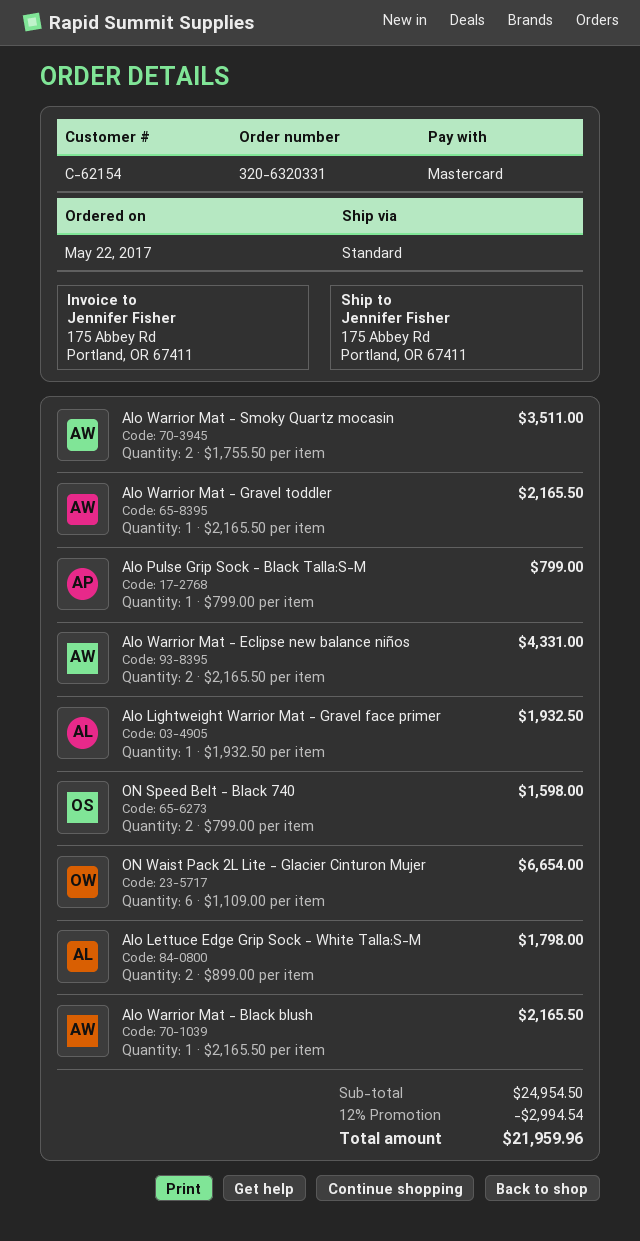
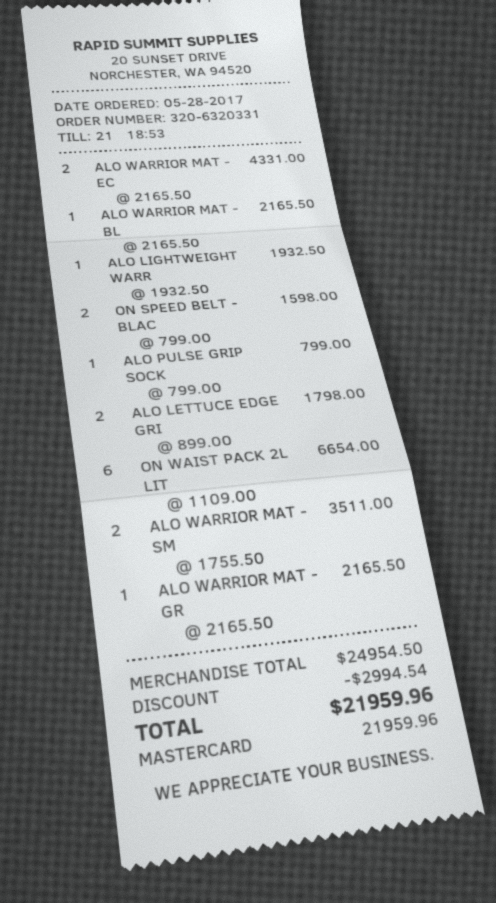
order date: 2017-05-22 -> 2017-05-28

